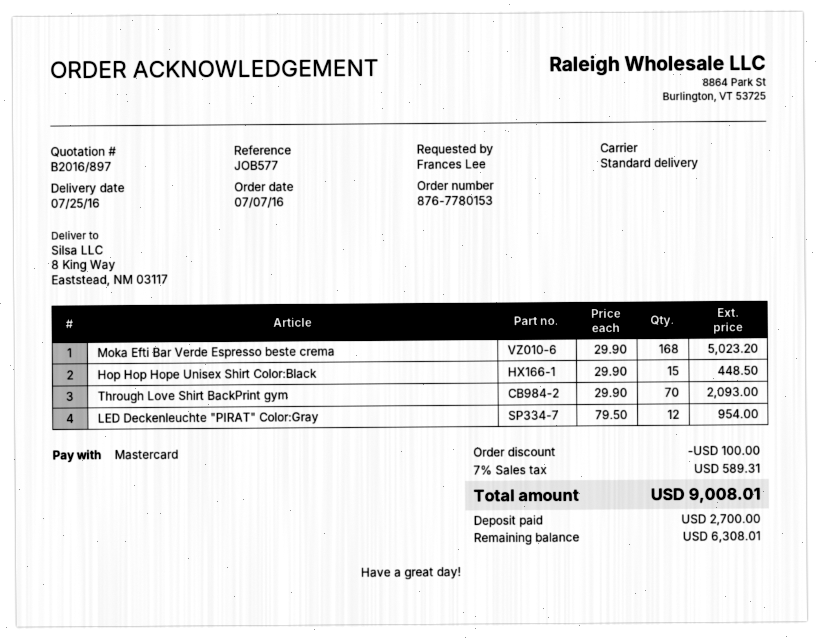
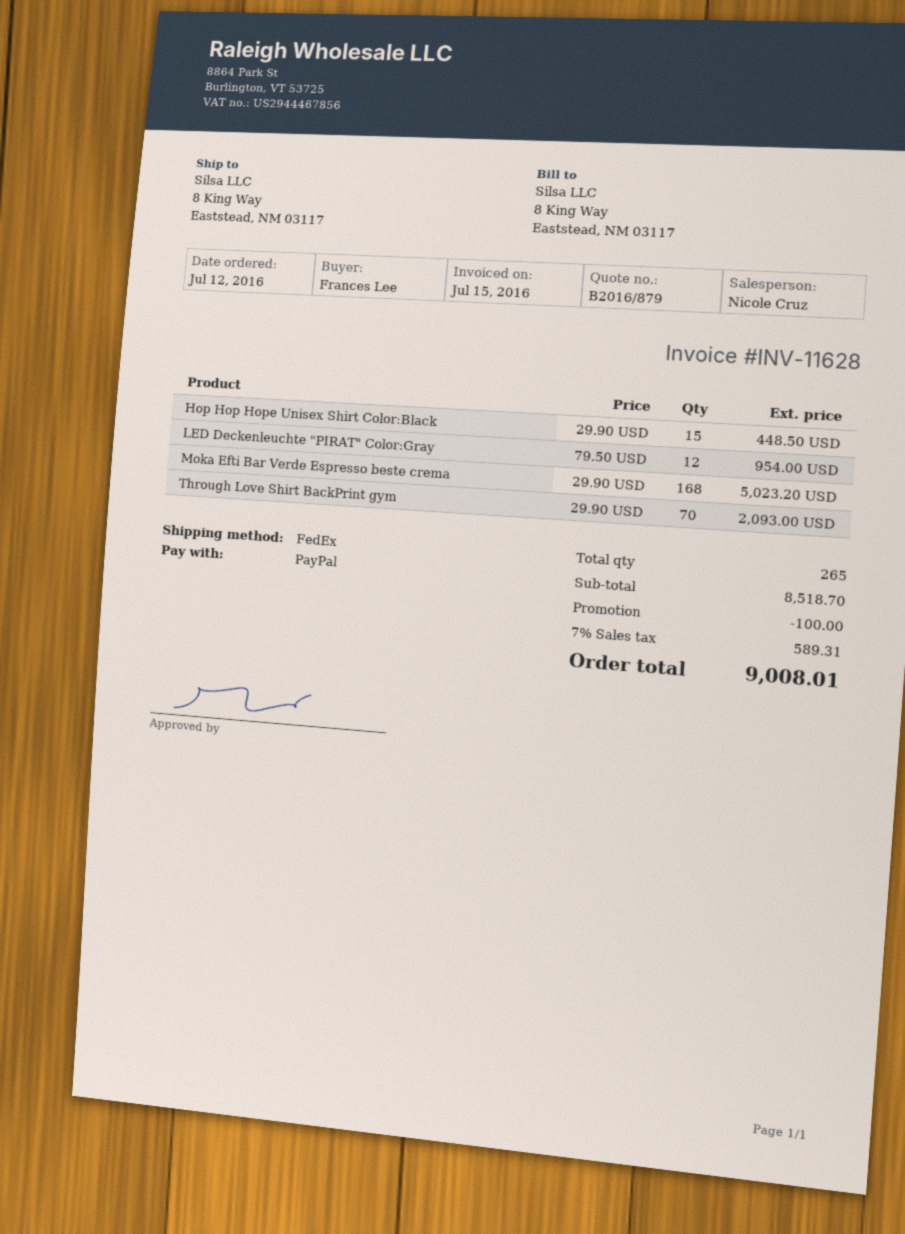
quote number: B2016/897 -> B2016/879
order date: 2016-07-07 -> 2016-07-12
payment method: Mastercard -> PayPal
shipping method: standard -> FedEx

